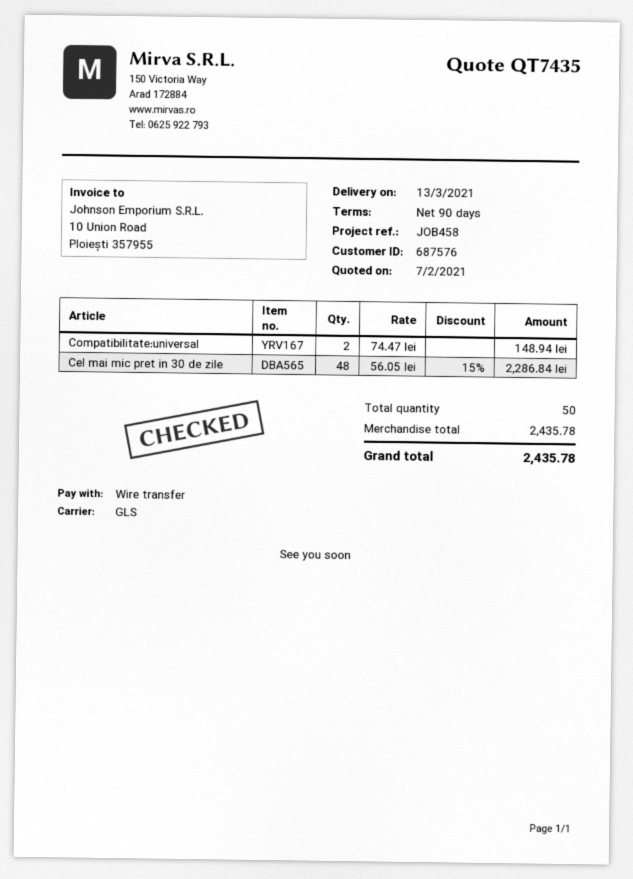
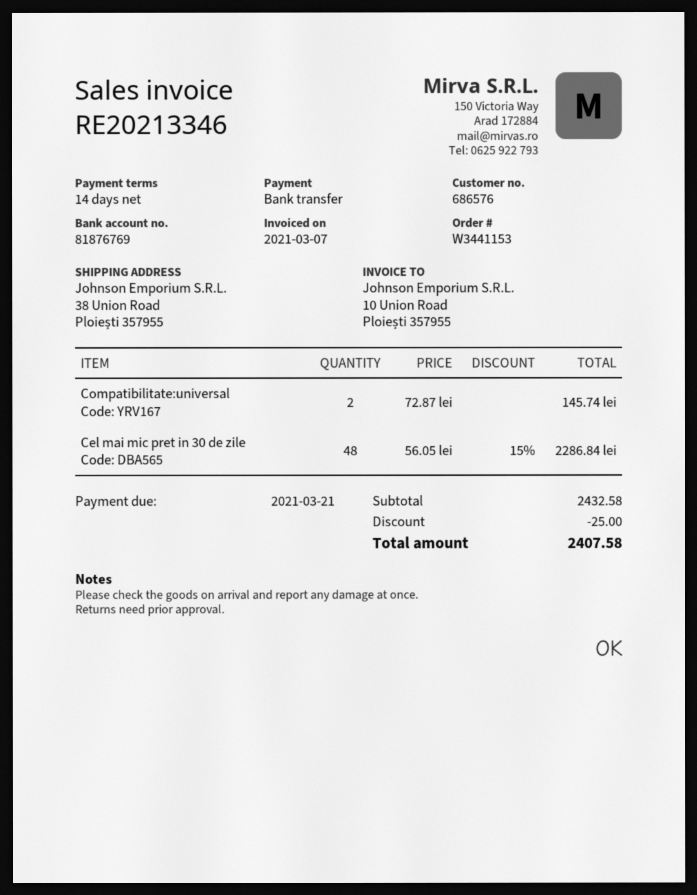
payment terms: 90 days -> 14 days
customer number: 687576 -> 686576
Compatibilitate:universal: 2 x 74.47 = 148.94 -> 2 x 72.87 = 145.74
subtotal: 2435.78 -> 2432.58
discount: none -> 25.00
total: 2435.78 -> 2407.58

